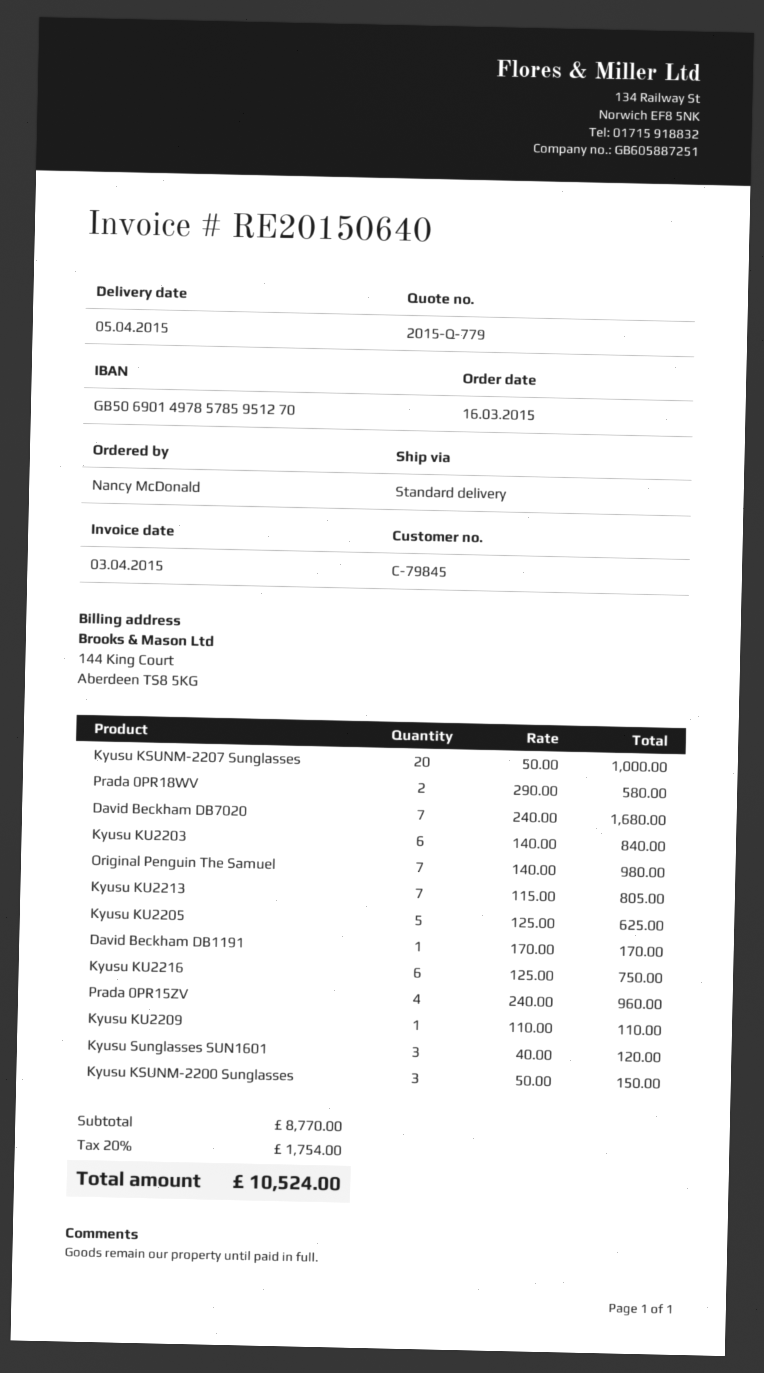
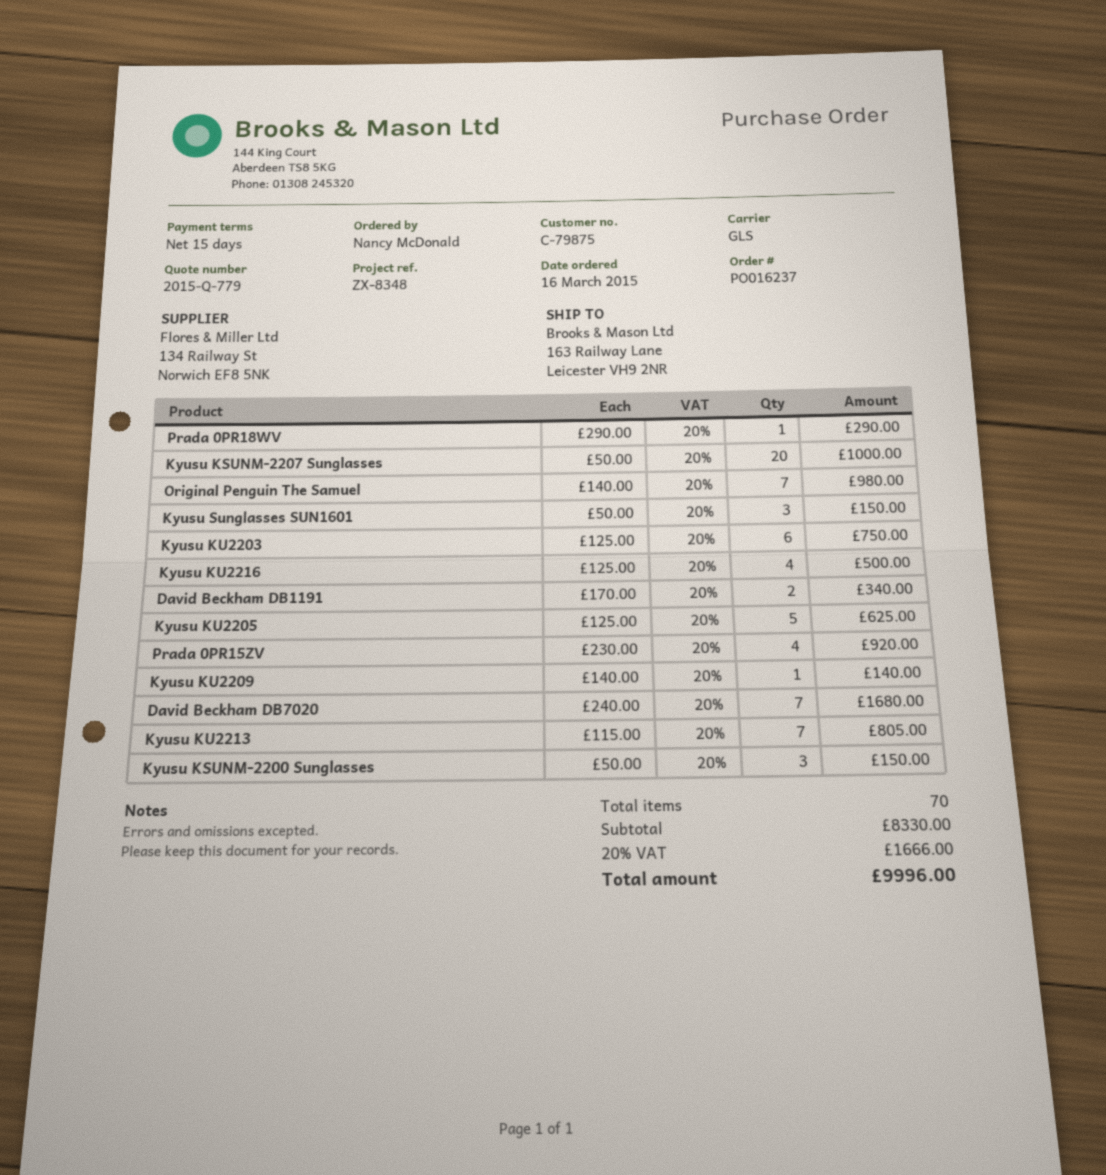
customer number: C-79845 -> C-79875
shipping method: standard -> GLS
Prada 0PR18WV: 2 x 290.00 = 580.00 -> 1 x 290.00 = 290.00
Kyusu KU2203: 6 x 140.00 = 840.00 -> 6 x 125.00 = 750.00
David Beckham DB1191: 1 x 170.00 = 170.00 -> 2 x 170.00 = 340.00
Kyusu KU2216: 6 x 125.00 = 750.00 -> 4 x 125.00 = 500.00
Prada 0PR15ZV: 4 x 240.00 = 960.00 -> 4 x 230.00 = 920.00
Kyusu KU2209: 1 x 110.00 = 110.00 -> 1 x 140.00 = 140.00
Kyusu Sunglasses SUN1601: 3 x 40.00 = 120.00 -> 3 x 50.00 = 150.00
subtotal: 8770.00 -> 8330.00
tax: 20% = 1754.00 -> 20% = 1666.00
total: 10524.00 -> 9996.00

